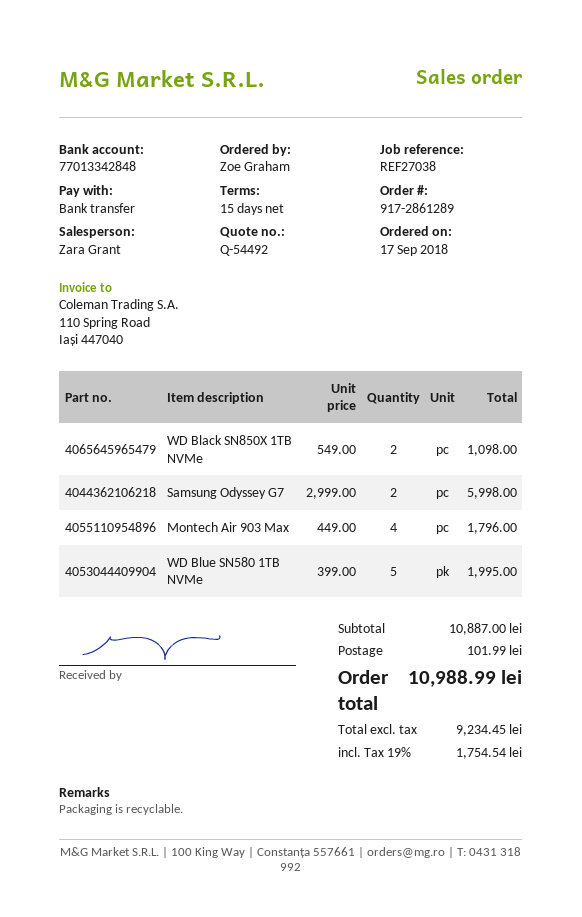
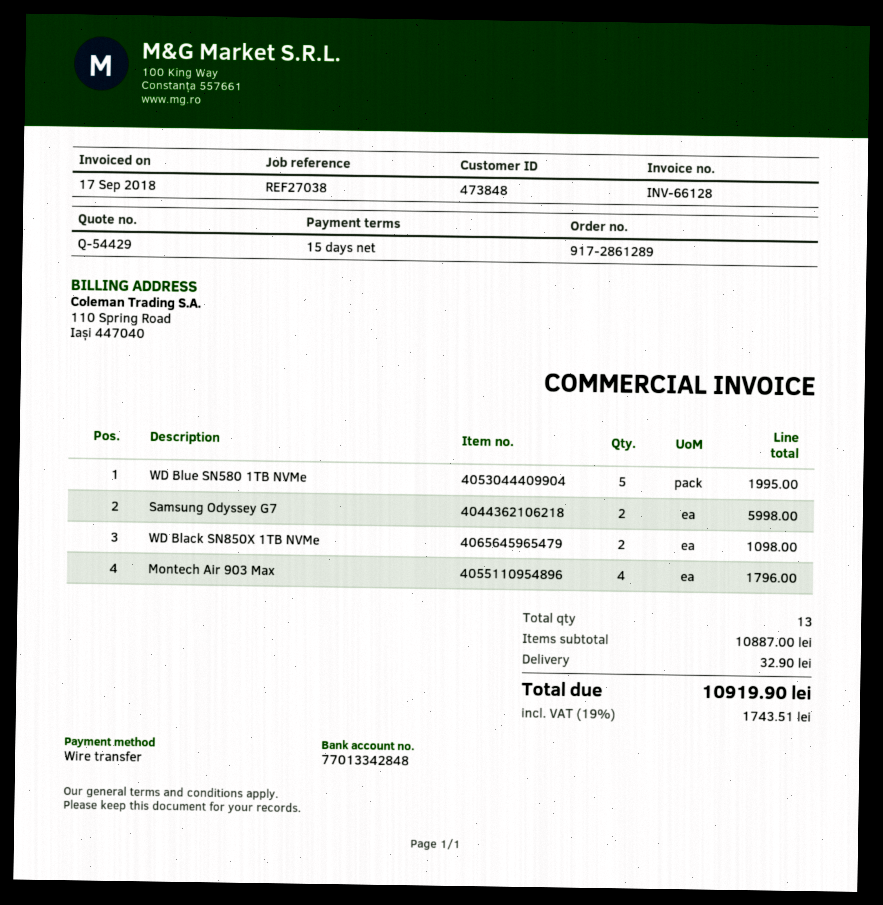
quote number: Q-54492 -> Q-54429
shipping: 101.99 -> 32.90
tax: 19% = 1754.54 -> 19% = 1743.51
total: 10988.99 -> 10919.90

